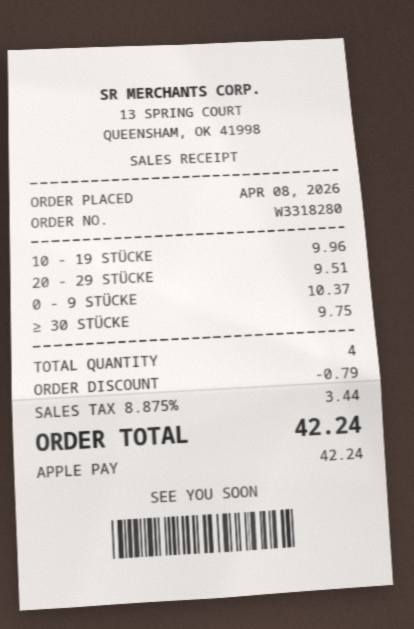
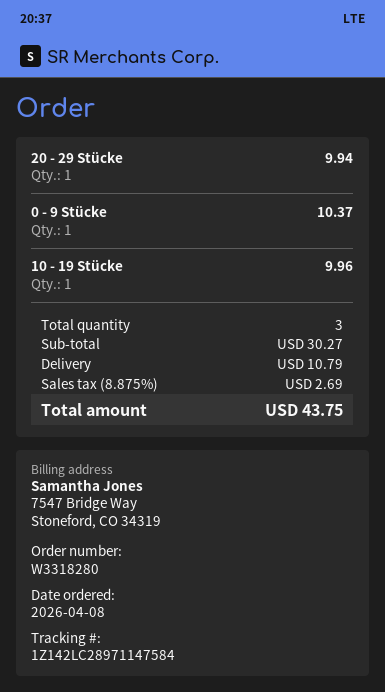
20 - 29 STÜCKE: 1 for 9.51 -> 1 for 9.94
≥ 30 STÜCKE: 1 for 9.75 -> none
total quantity: 4 -> 3
discount: 0.79 -> none
shipping: none -> 10.79
tax: 8.875% = 3.44 -> 8.875% = 2.69
total: 42.24 -> 43.75

